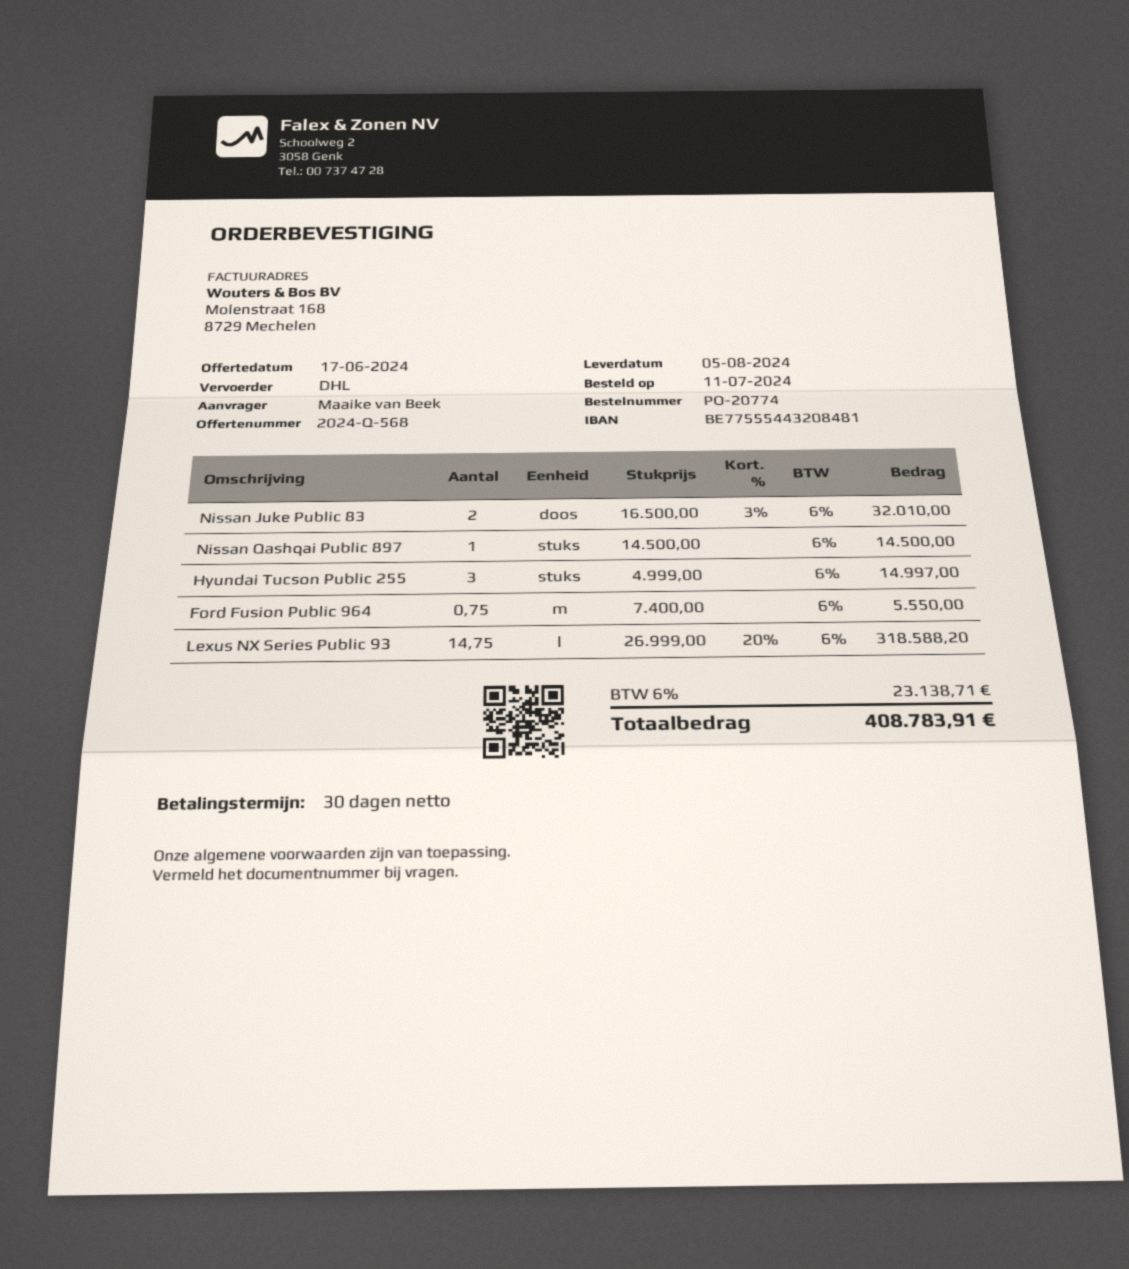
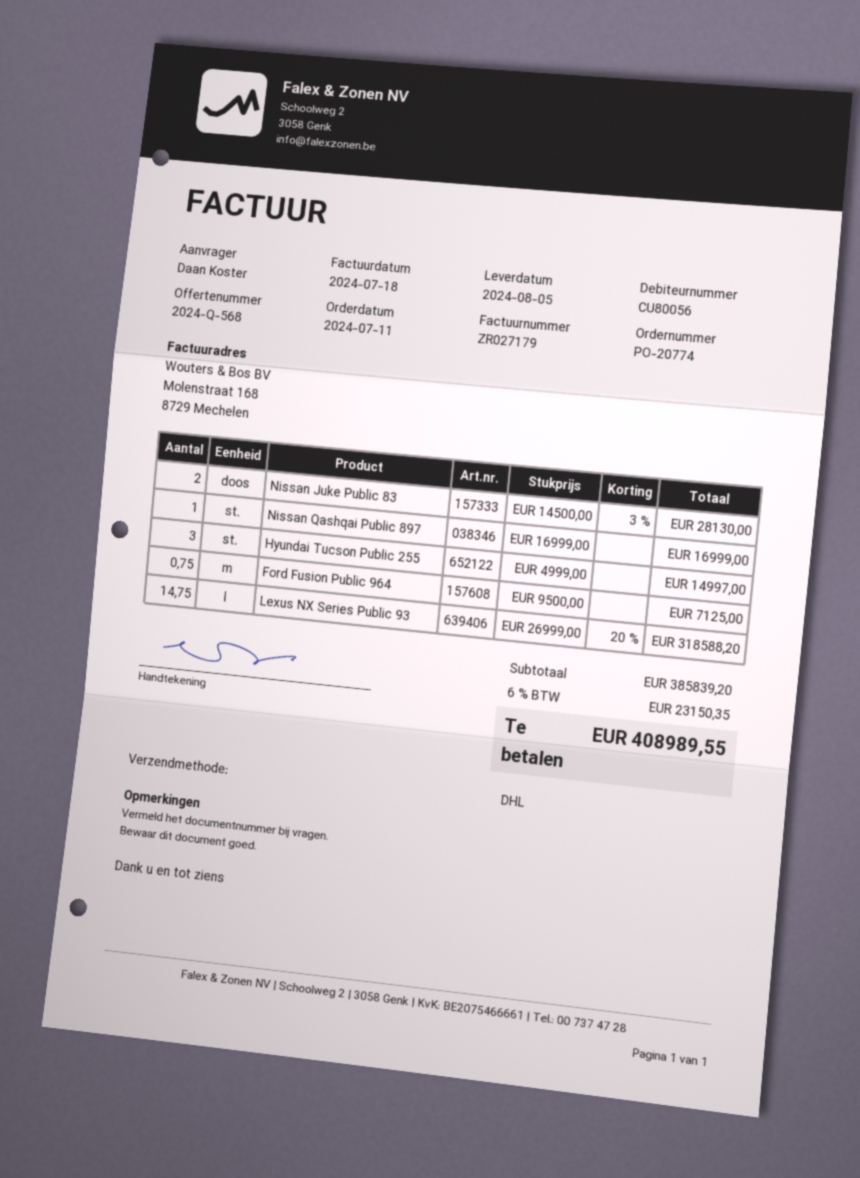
ordered by: Maaike van Beek -> Daan Koster
Nissan Juke Public 83: 2 x 16500.00 - 3% = 32010.00 -> 2 x 14500.00 - 3% = 28130.00
Nissan Qashqai Public 897: 1 x 14500.00 = 14500.00 -> 1 x 16999.00 = 16999.00
Ford Fusion Public 964: 0.75 x 7400.00 = 5550.00 -> 0.75 x 9500.00 = 7125.00
tax: 6% = 23138.71 -> 6% = 23150.35
total: 408783.91 -> 408989.55

